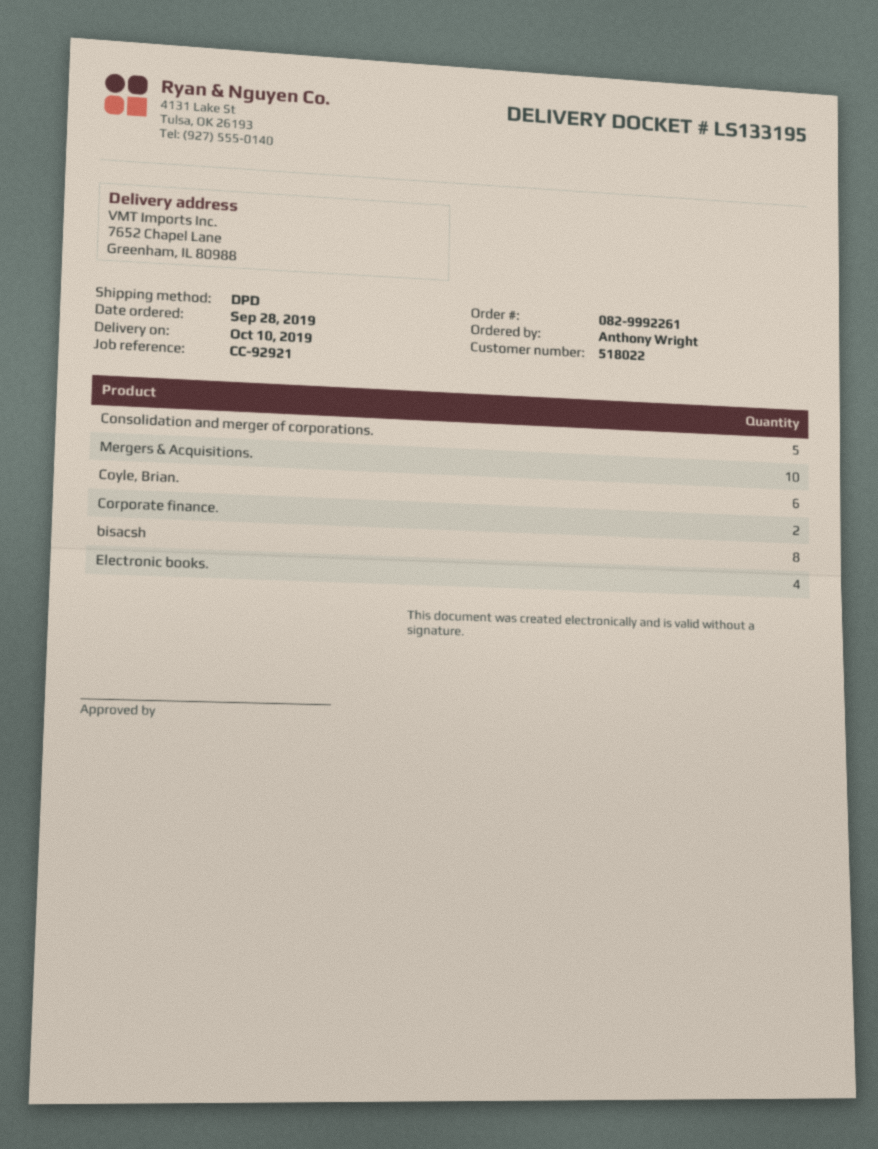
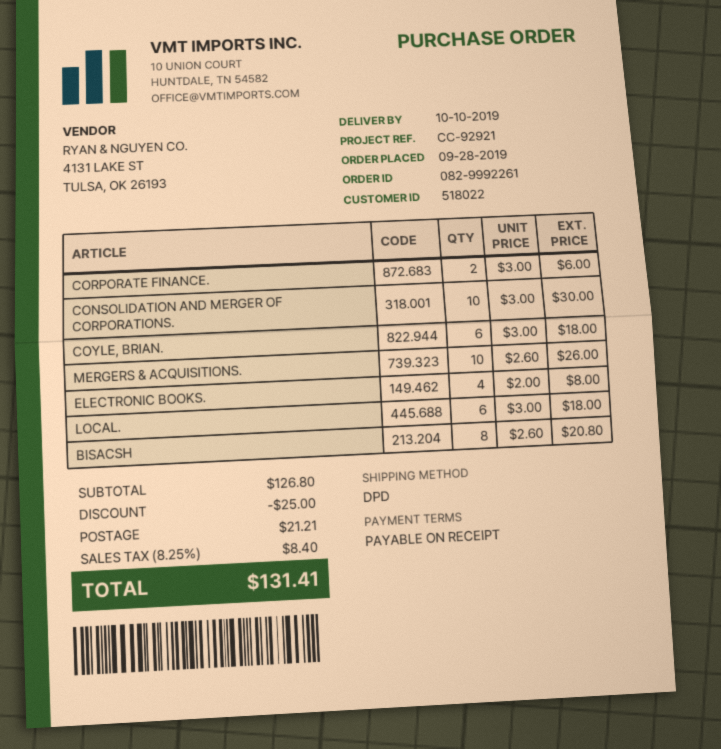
Consolidation and merger of corporations.: 5 -> 10
LOCAL.: none -> 6

